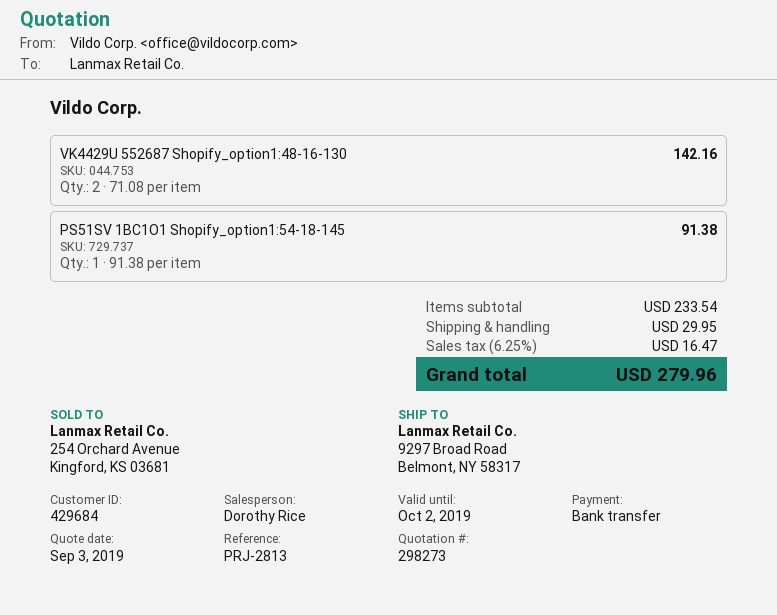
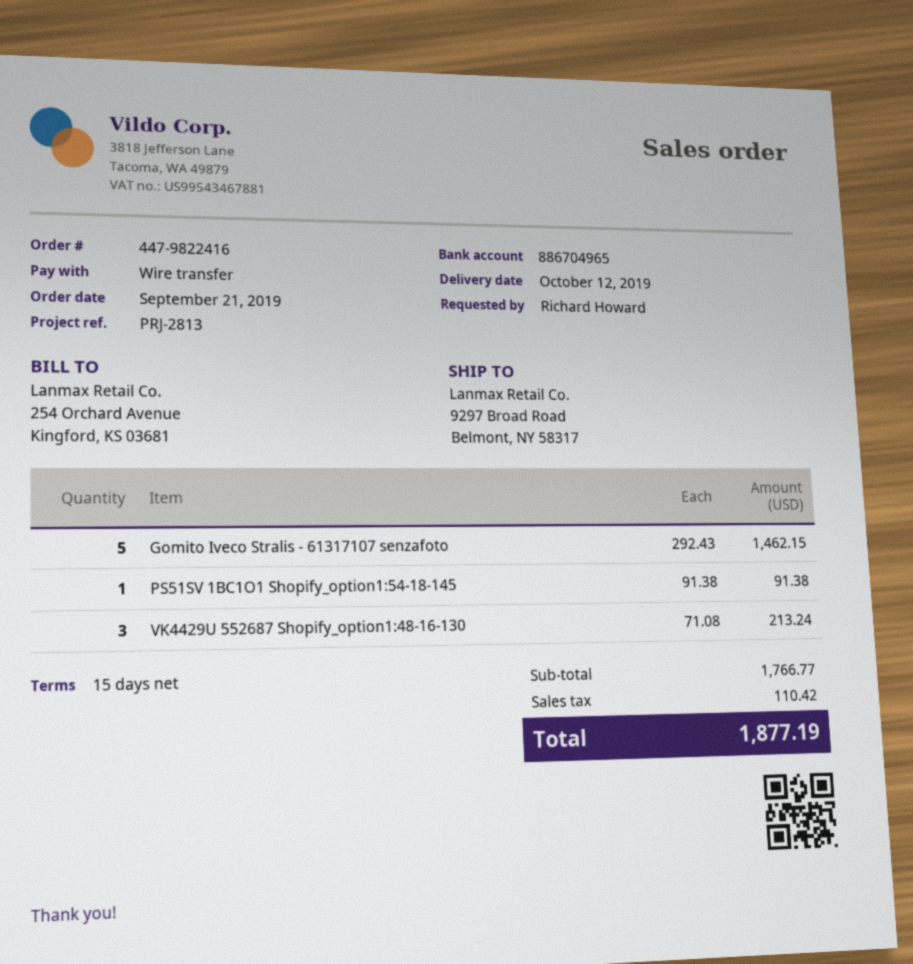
VK4429U 552687 Shopify_option1:48-16-130: 2 x 71.08 = 142.16 -> 3 x 71.08 = 213.24
Gomito Iveco Stralis - 61317107 senzafoto: none -> 5 x 292.43 = 1462.15
subtotal: 233.54 -> 1766.77
shipping: 29.95 -> none
tax: 16.47 -> 110.42
total: 279.96 -> 1877.19

